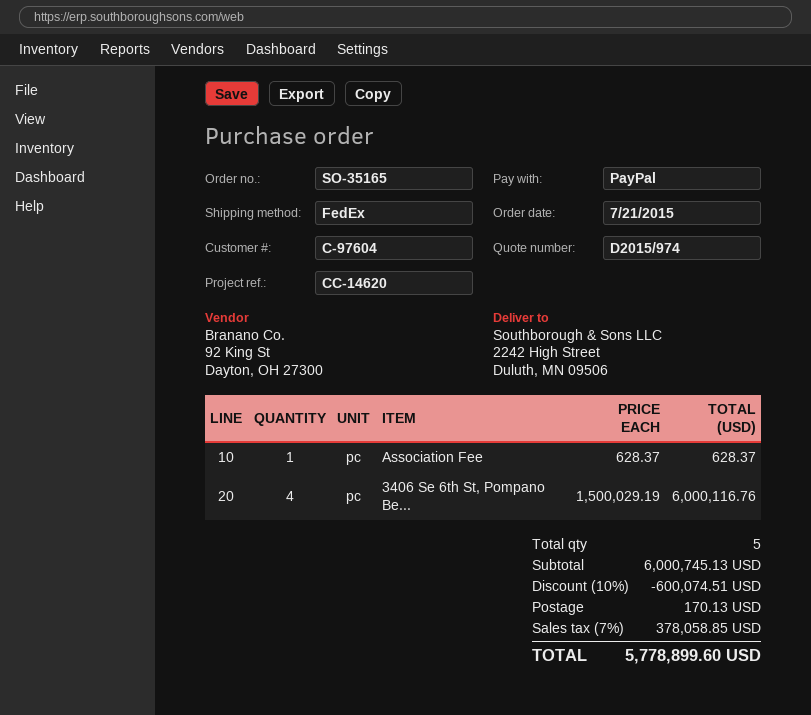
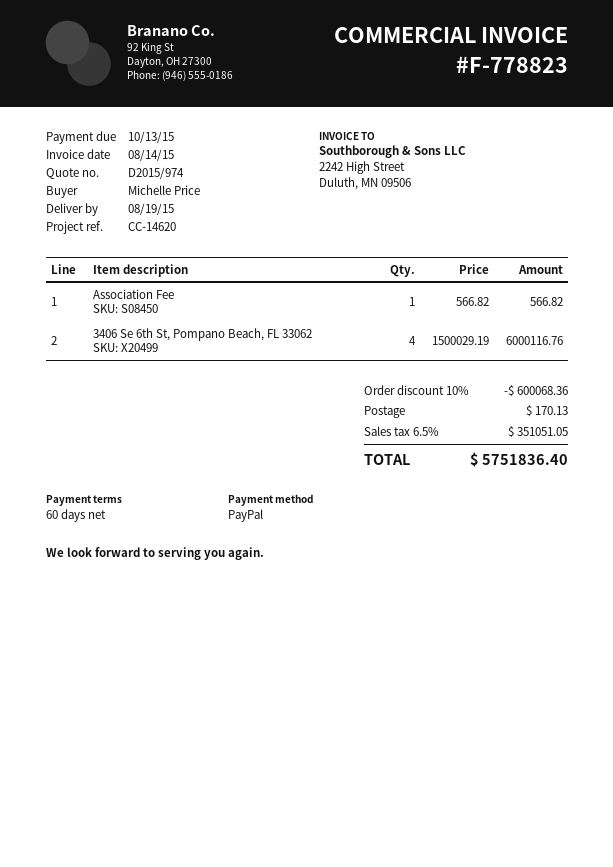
Association Fee: 1 x 628.37 = 628.37 -> 1 x 566.82 = 566.82
discount: 10% = 600074.51 -> 10% = 600068.36
tax: 7% = 378058.85 -> 6.5% = 351051.05
total: 5778899.60 -> 5751836.40

